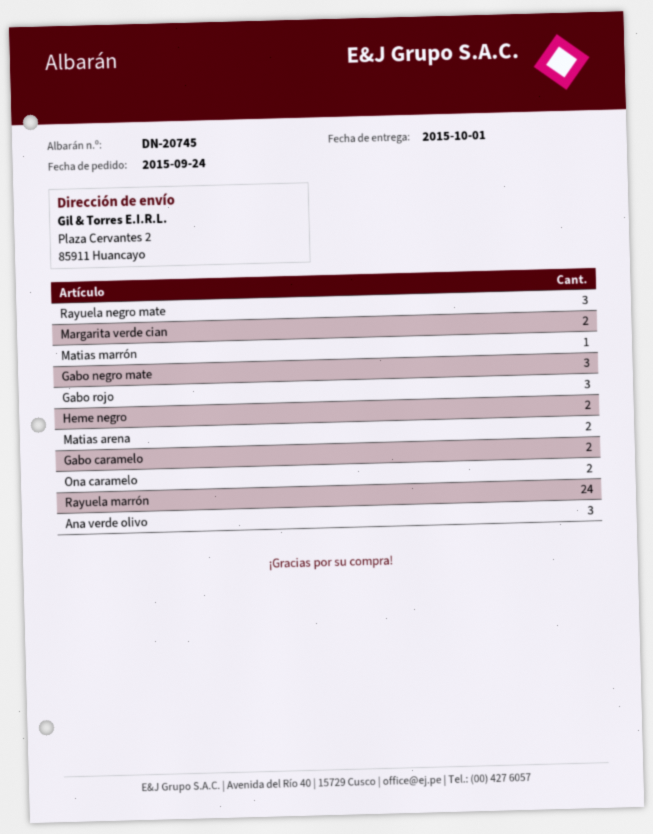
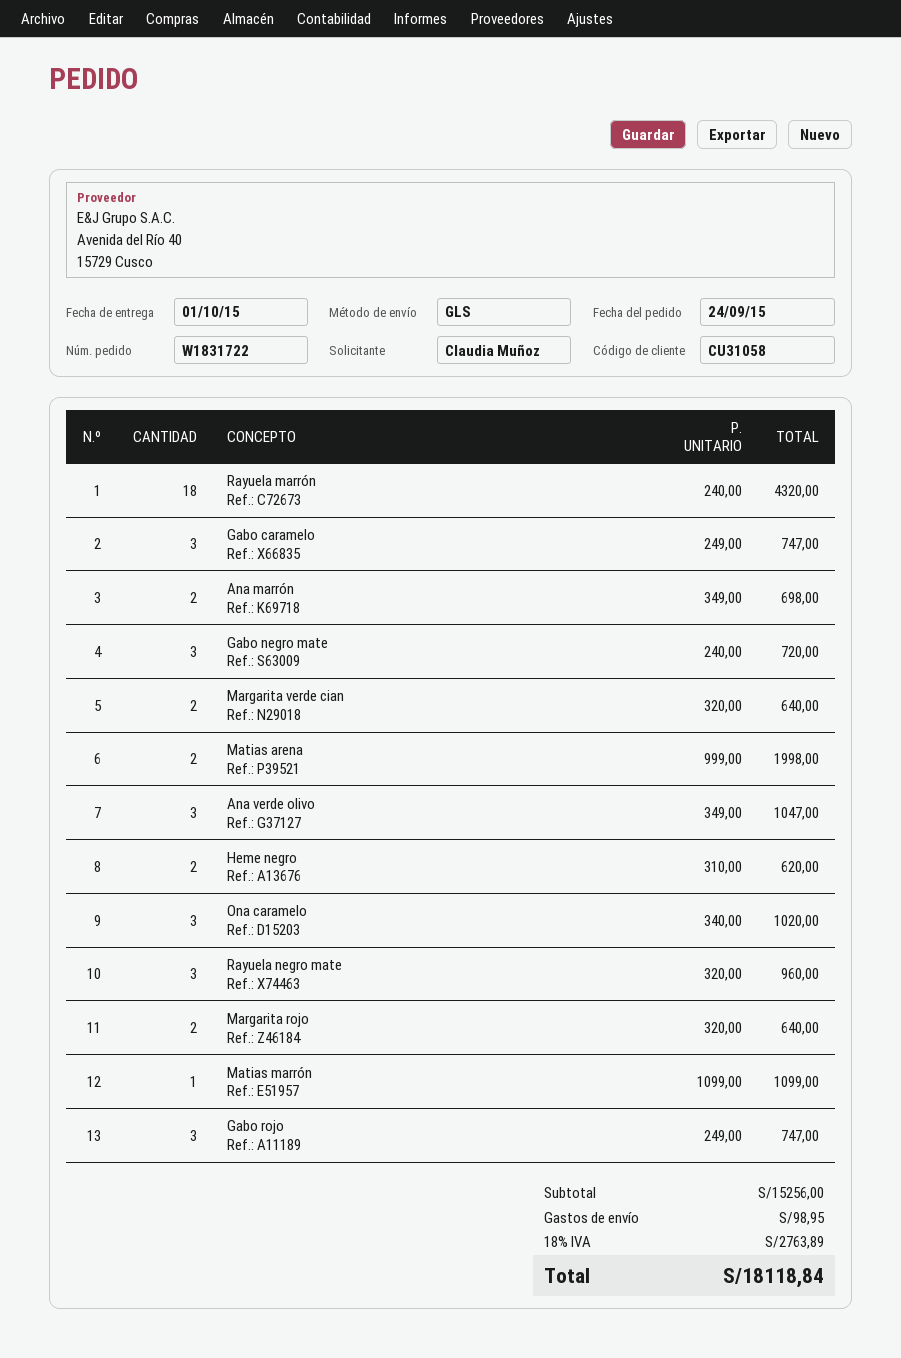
Gabo caramelo: 2 -> 3
Ona caramelo: 2 -> 3
Rayuela marrón: 24 -> 18
Ana marrón: none -> 2
Margarita rojo: none -> 2

